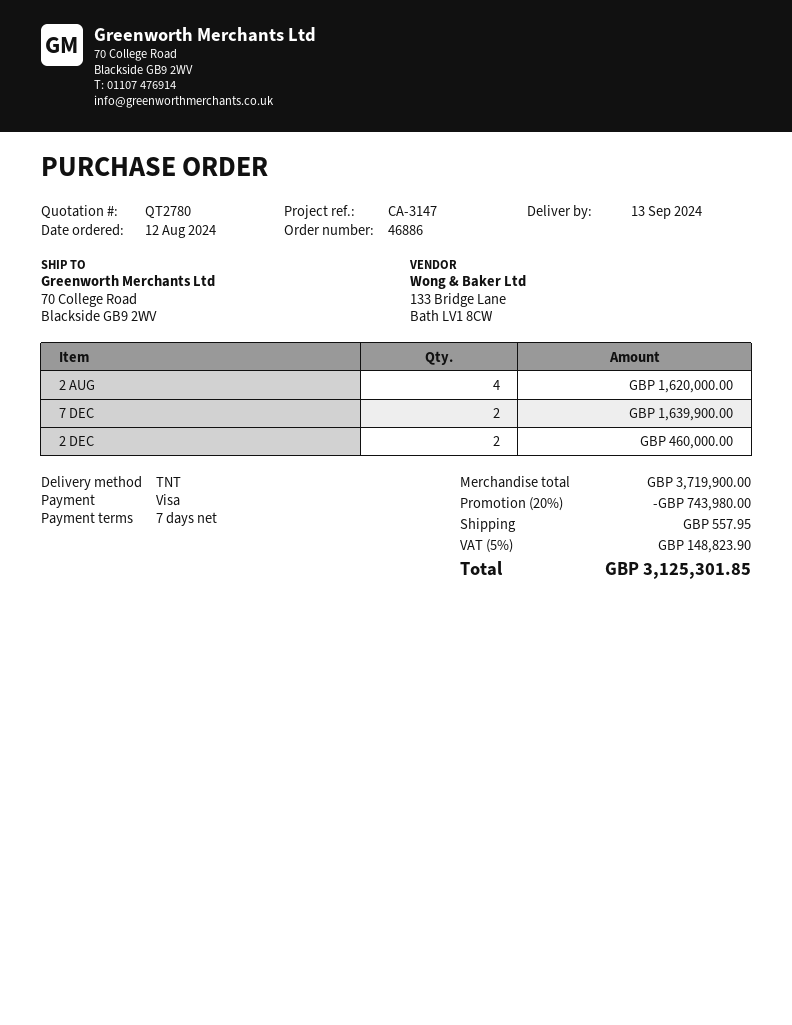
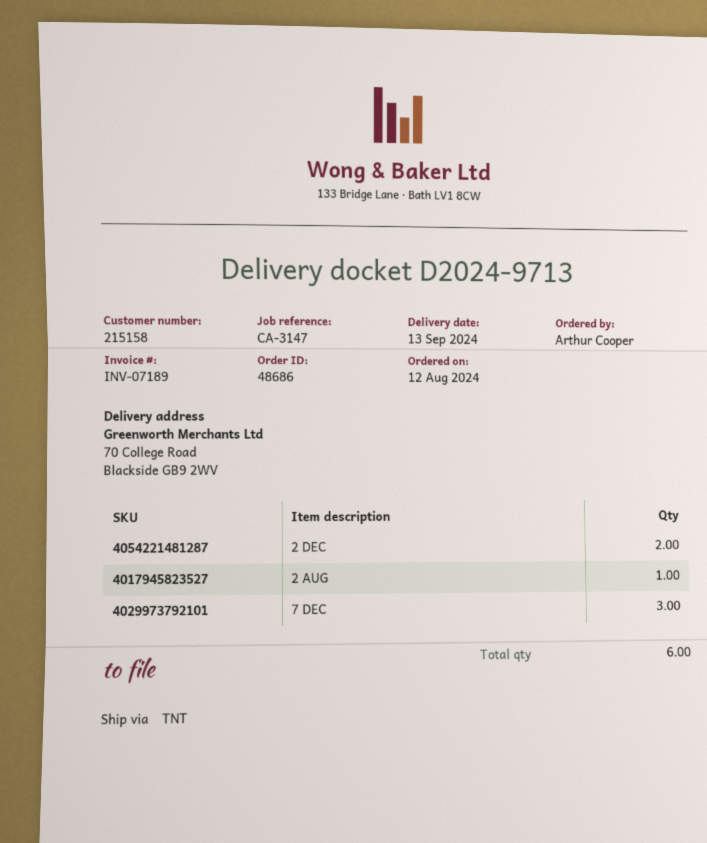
order number: 46886 -> 48686
2 AUG: 4 -> 1
7 DEC: 2 -> 3

